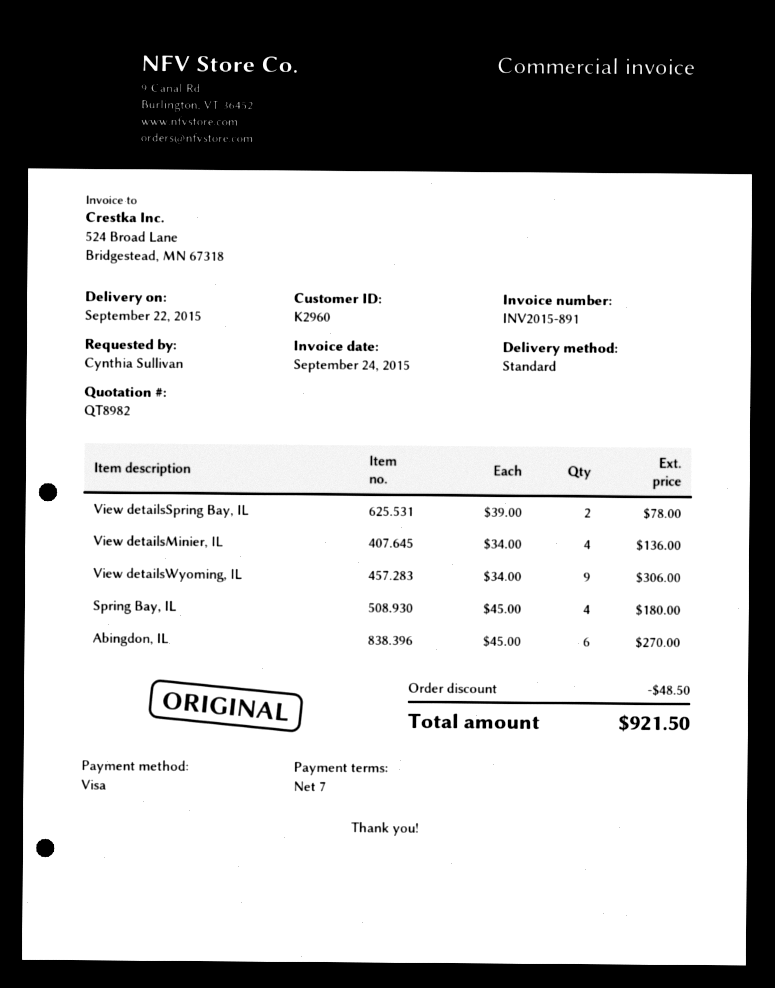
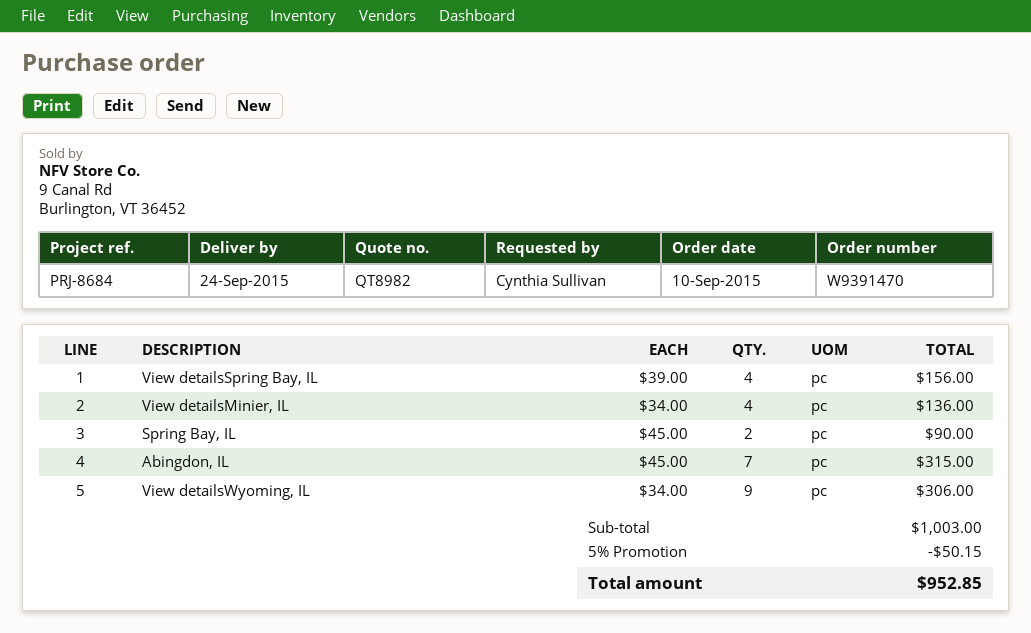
delivery date: 2015-09-22 -> 2015-09-24
View detailsSpring Bay, IL: 2 x 39.00 = 78.00 -> 4 x 39.00 = 156.00
Spring Bay, IL: 4 x 45.00 = 180.00 -> 2 x 45.00 = 90.00
Abingdon, IL: 6 x 45.00 = 270.00 -> 7 x 45.00 = 315.00
discount: 48.50 -> 50.15
total: 921.50 -> 952.85

